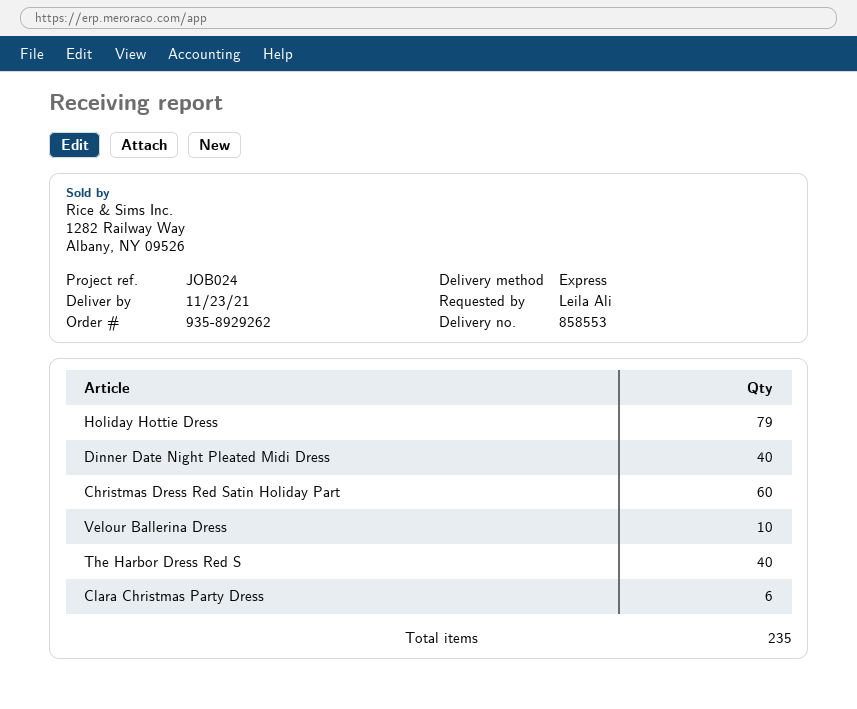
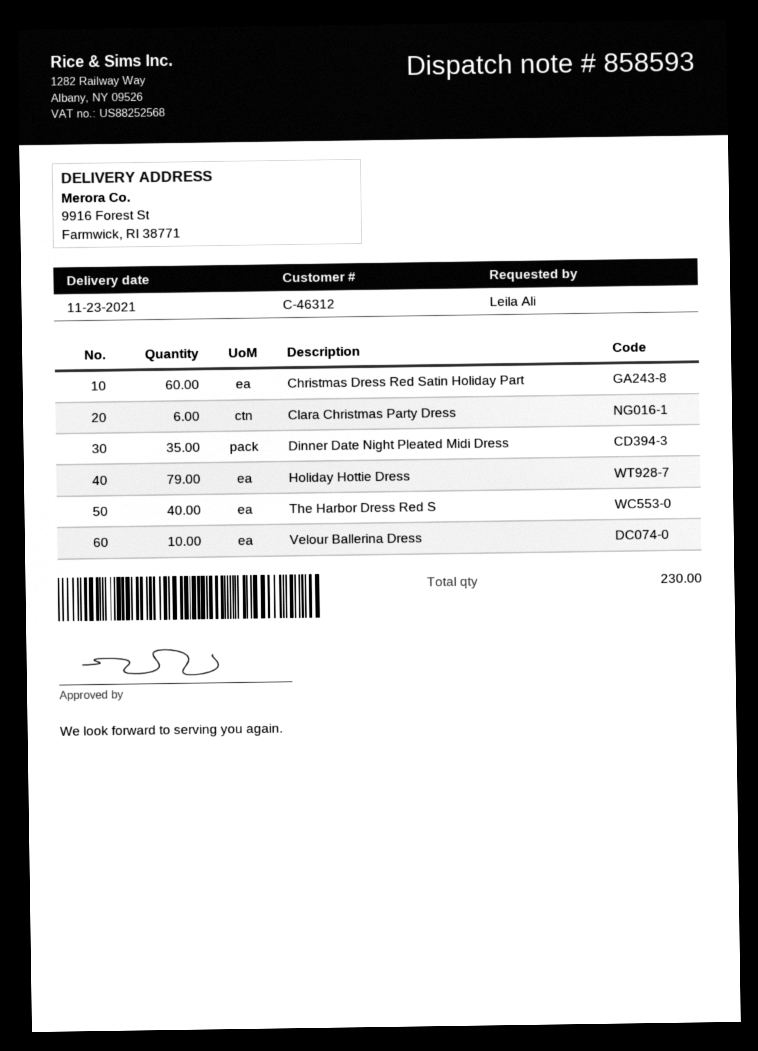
delivery note number: 858553 -> 858593
Dinner Date Night Pleated Midi Dress: 40 -> 35
total quantity: 235 -> 230

